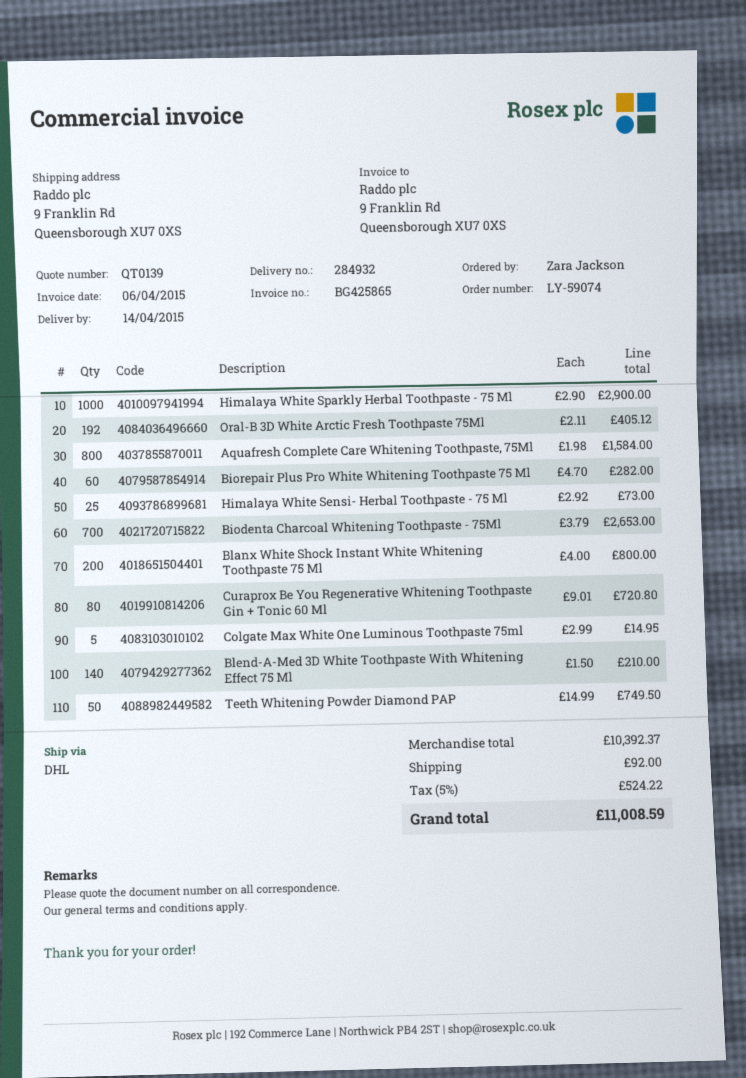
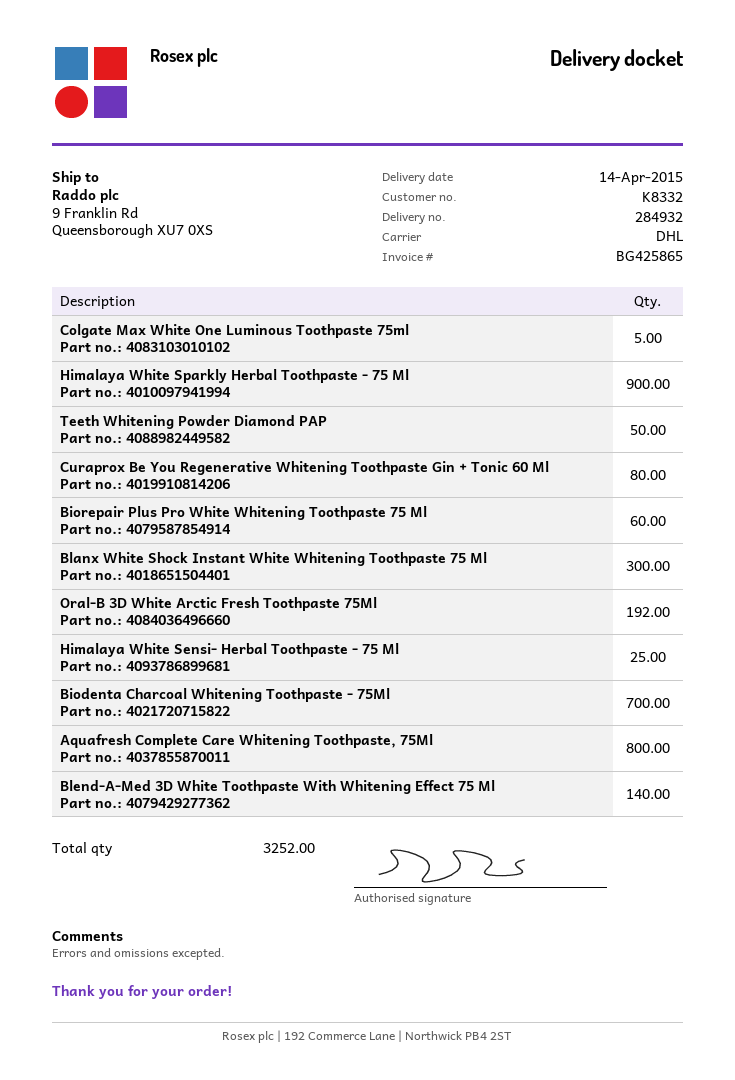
Himalaya White Sparkly Herbal Toothpaste - 75 Ml: 1000 -> 900
Blanx White Shock Instant White Whitening Toothpaste 75 Ml: 200 -> 300

